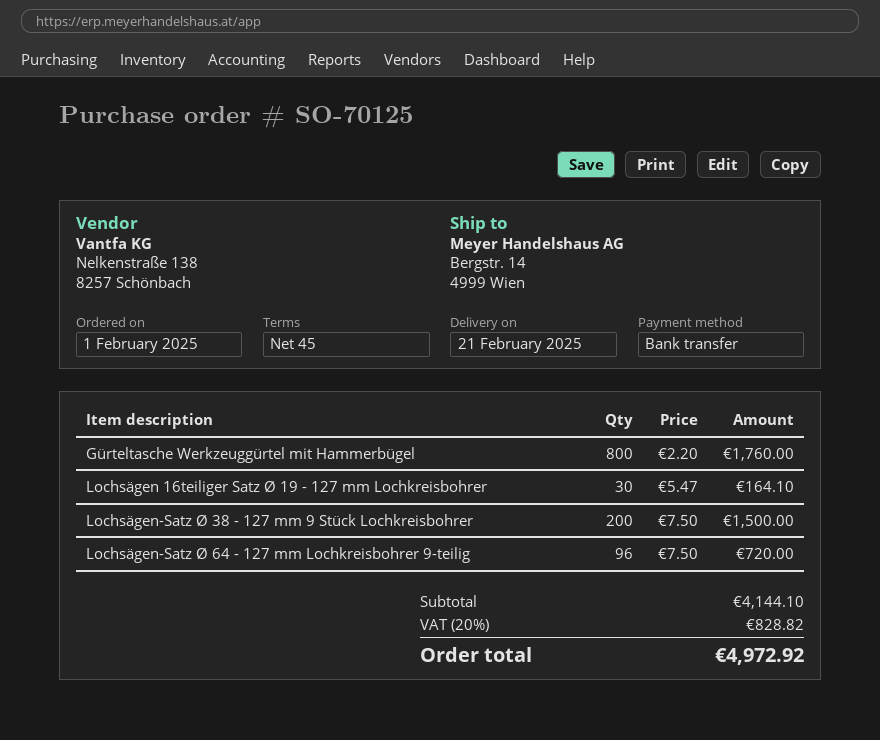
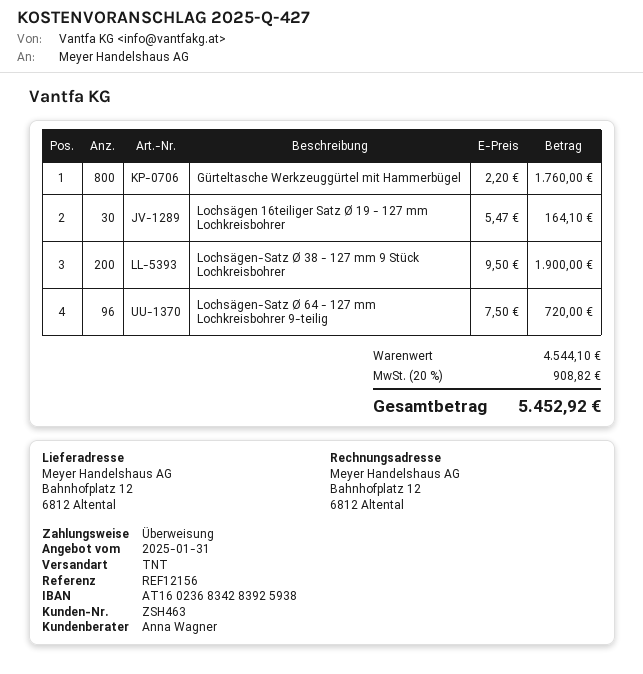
ship to: Bergstr. 14, 4999 Wien -> Bahnhofplatz 12, 6812 Altental
Lochsägen-Satz Ø 38 - 127 mm 9 Stück Lochkreisbohrer: 200 x 7.50 = 1500.00 -> 200 x 9.50 = 1900.00
subtotal: 4144.10 -> 4544.10
tax: 20% = 828.82 -> 20% = 908.82
total: 4972.92 -> 5452.92

